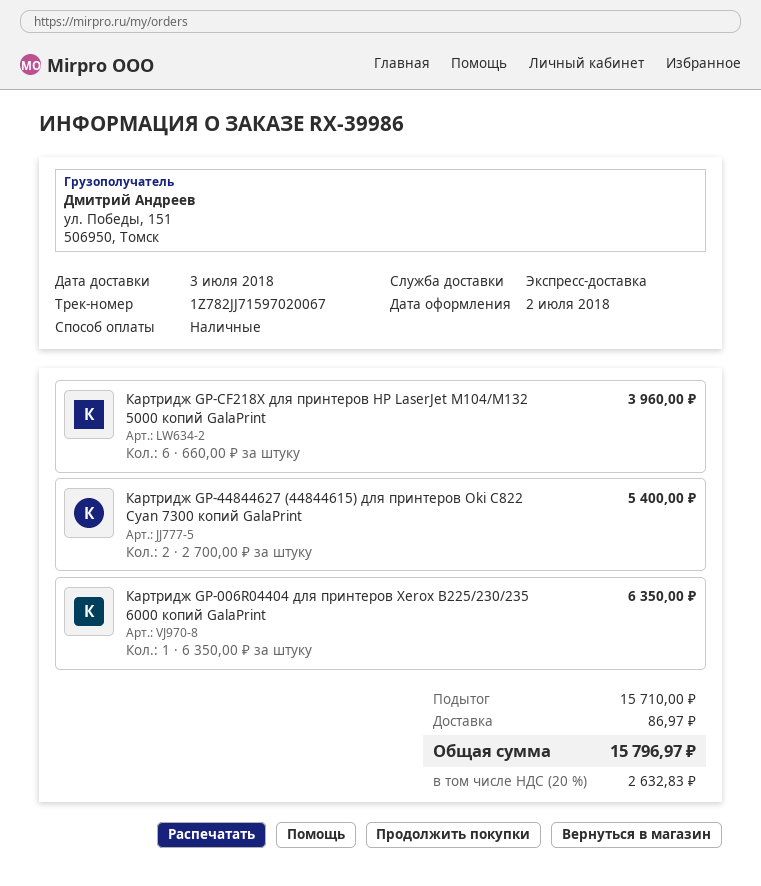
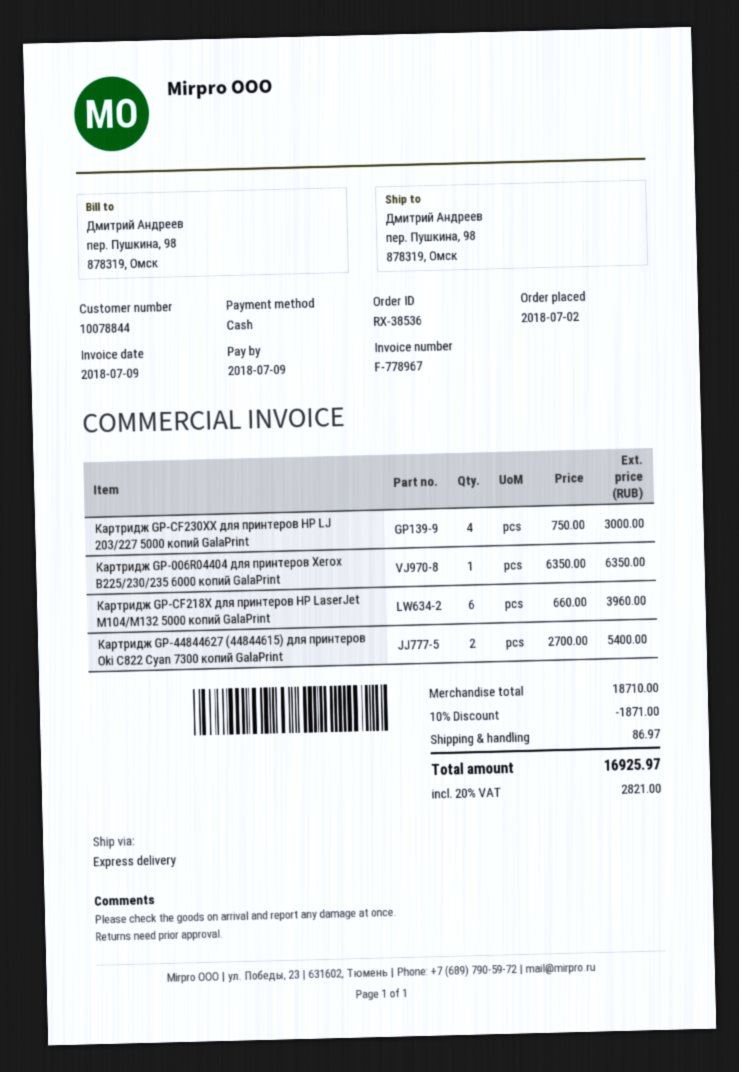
order number: RX-39986 -> RX-38536
ship to: ул. Победы, 151, 506950, Томск -> пер. Пушкина, 98, 878319, Омск
Картридж GP-CF230XX для принтеров HP LJ 203/227 5000 копий GalaPrint: none -> 4 x 750.00 = 3000.00
subtotal: 15710.00 -> 18710.00
discount: none -> 10% = 1871.00
tax: 20% = 2632.83 -> 20% = 2821.00
total: 15796.97 -> 16925.97

